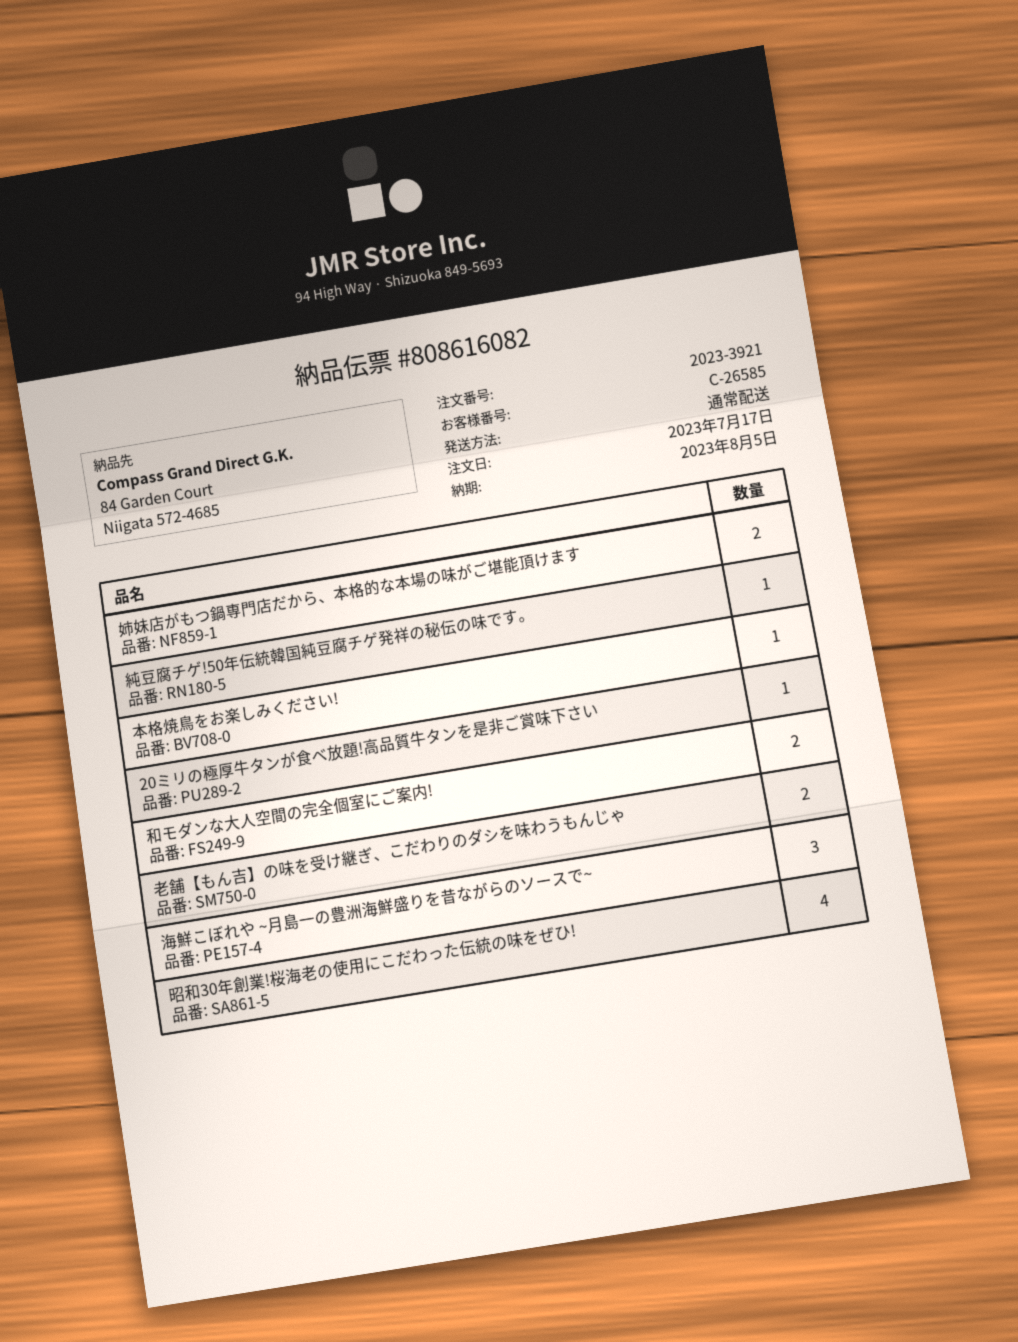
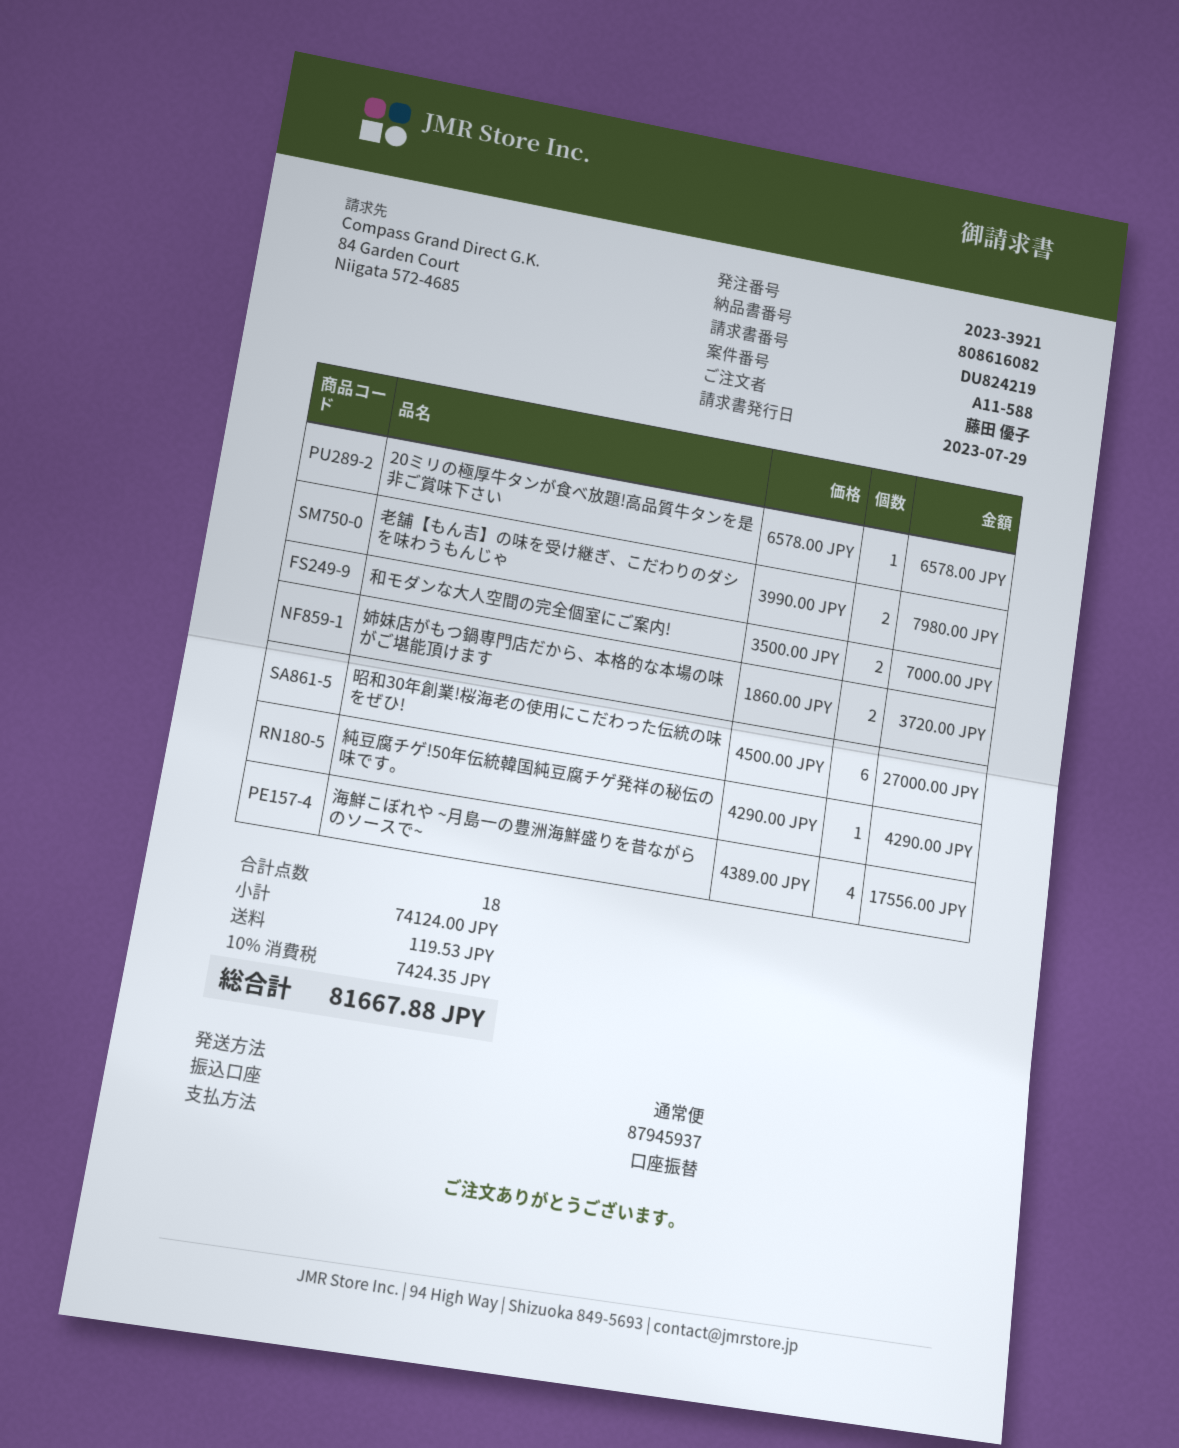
本格焼鳥をお楽しみください!: 1 -> none
海鮮こぼれや ~月島一の豊洲海鮮盛りを昔ながらのソースで~: 3 -> 4
昭和30年創業!桜海老の使用にこだわった伝統の味をぜひ!: 4 -> 6

